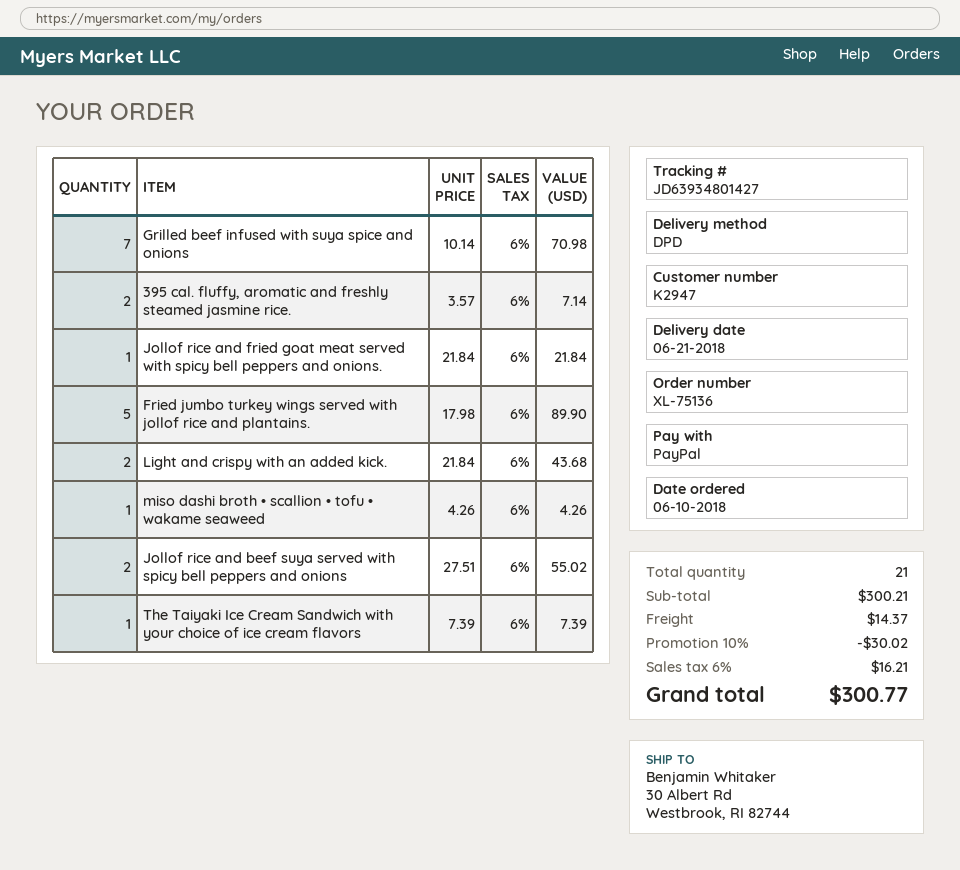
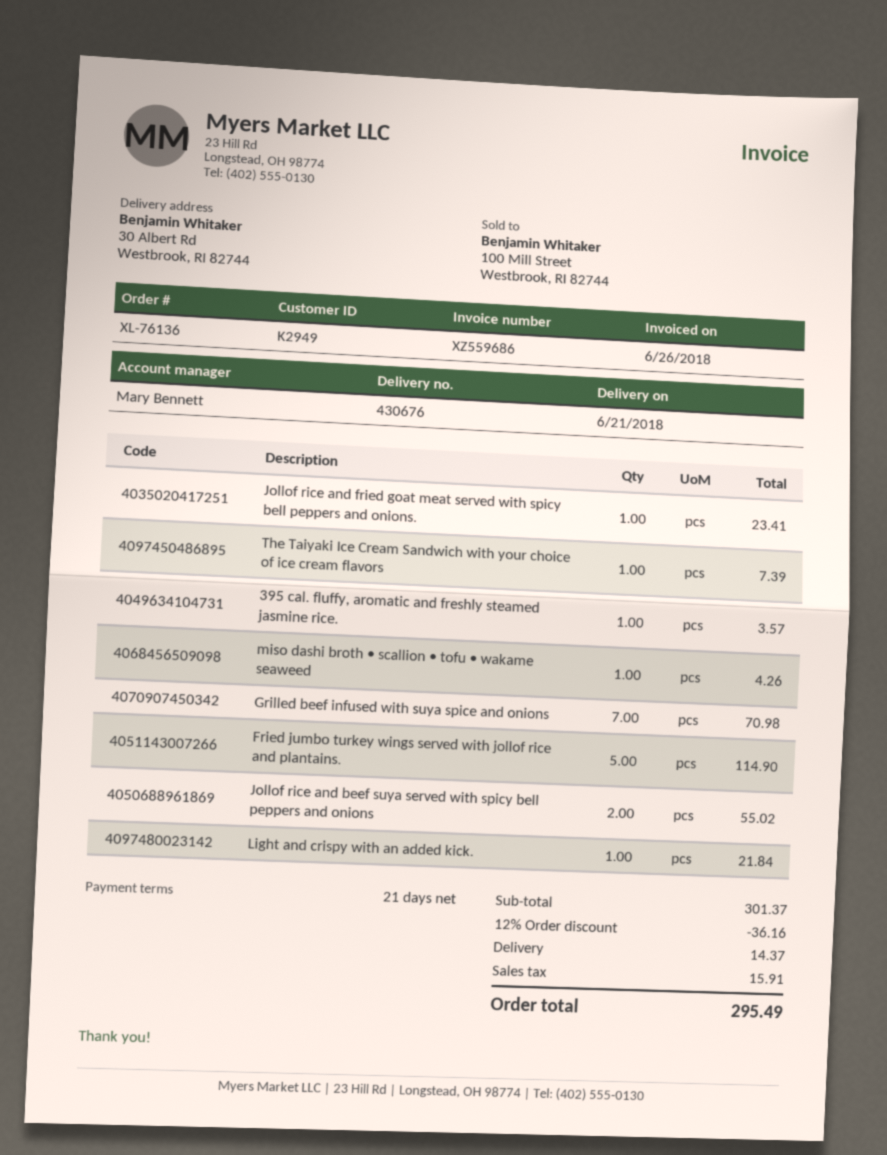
order number: XL-75136 -> XL-76136
customer number: K2947 -> K2949
395 cal. fluffy, aromatic and freshly steamed jasmine rice.: 2 for 7.14 -> 1 for 3.57
Jollof rice and fried goat meat served with spicy bell peppers and onions.: 1 for 21.84 -> 1 for 23.41
Fried jumbo turkey wings served with jollof rice and plantains.: 5 for 89.90 -> 5 for 114.90
Light and crispy with an added kick.: 2 for 43.68 -> 1 for 21.84
subtotal: 300.21 -> 301.37
discount: 10% = 30.02 -> 12% = 36.16
tax: 16.21 -> 15.91
total: 300.77 -> 295.49

